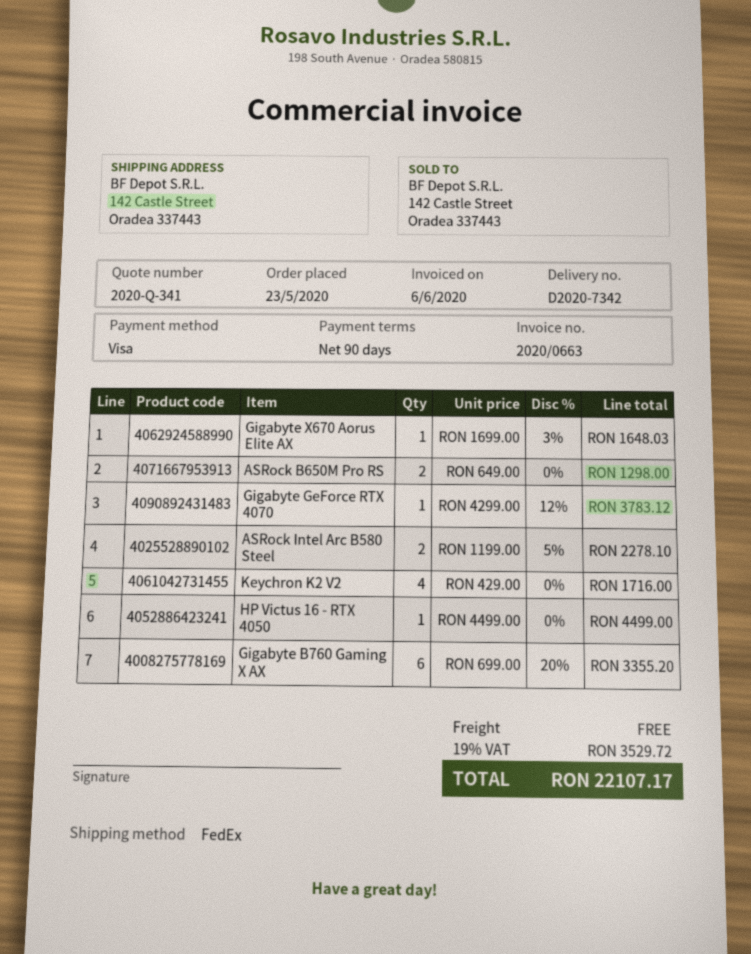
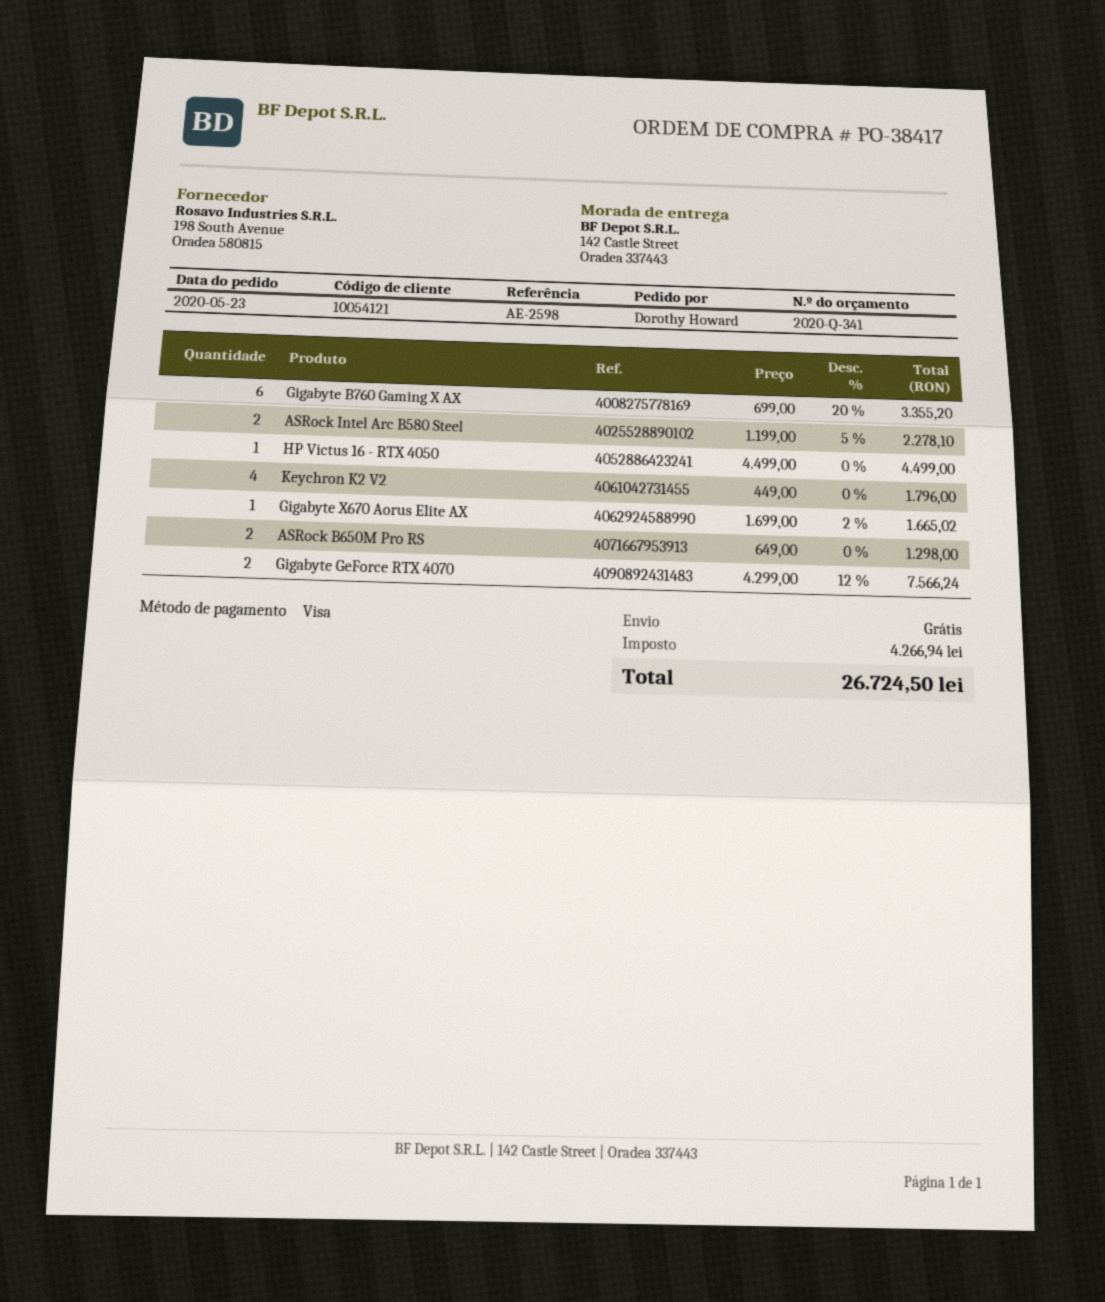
Gigabyte X670 Aorus Elite AX: 1 x 1699.00 - 3% = 1648.03 -> 1 x 1699.00 - 2% = 1665.02
Gigabyte GeForce RTX 4070: 1 x 4299.00 - 12% = 3783.12 -> 2 x 4299.00 - 12% = 7566.24
Keychron K2 V2: 4 x 429.00 = 1716.00 -> 4 x 449.00 = 1796.00
tax: 3529.72 -> 4266.94
total: 22107.17 -> 26724.50

